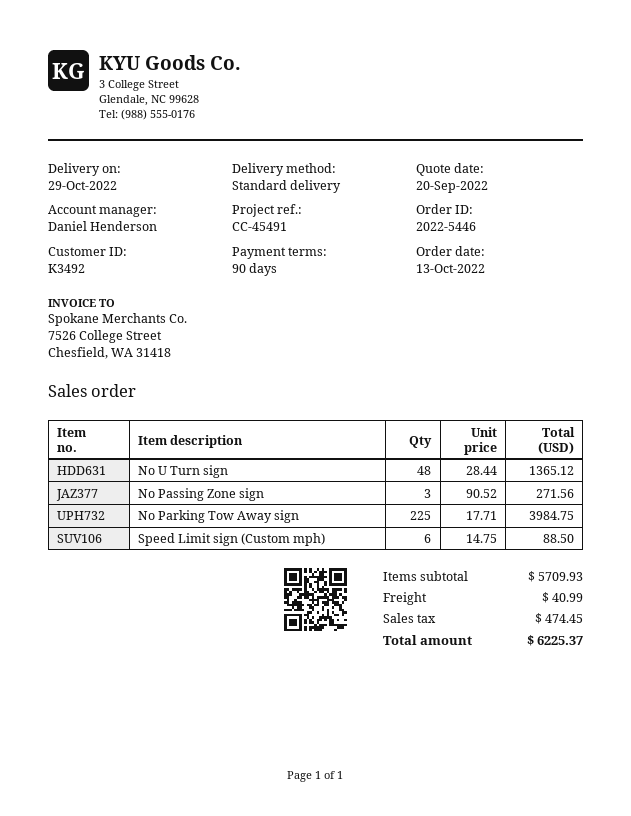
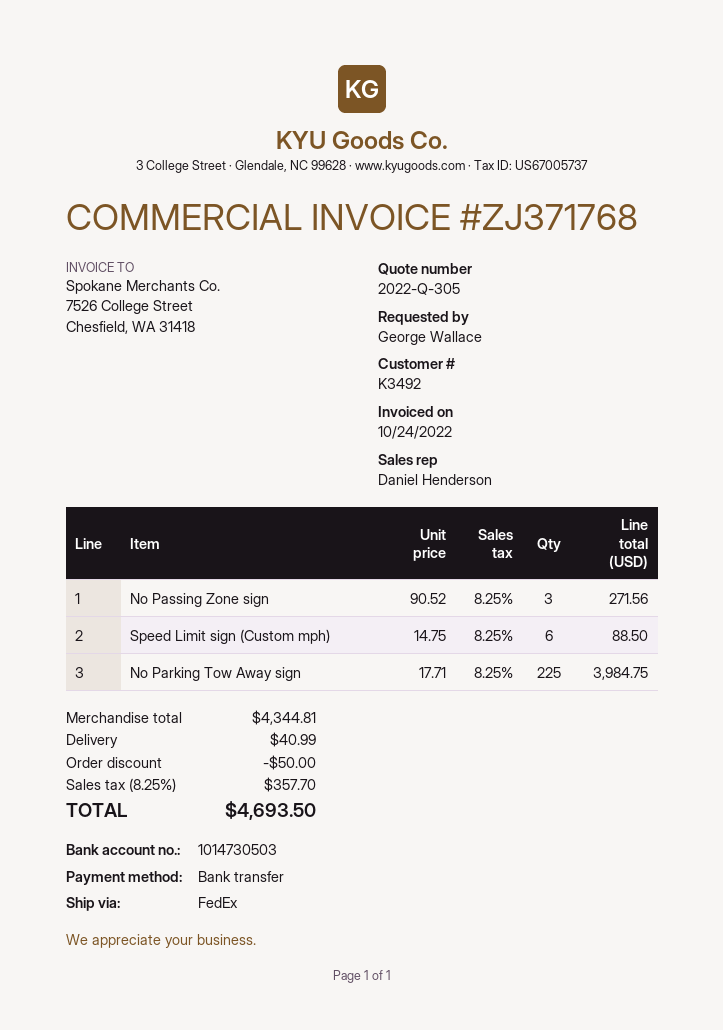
shipping method: standard -> FedEx
No U Turn sign: 48 x 28.44 = 1365.12 -> none
subtotal: 5709.93 -> 4344.81
discount: none -> 50.00
tax: 474.45 -> 357.70
total: 6225.37 -> 4693.50

